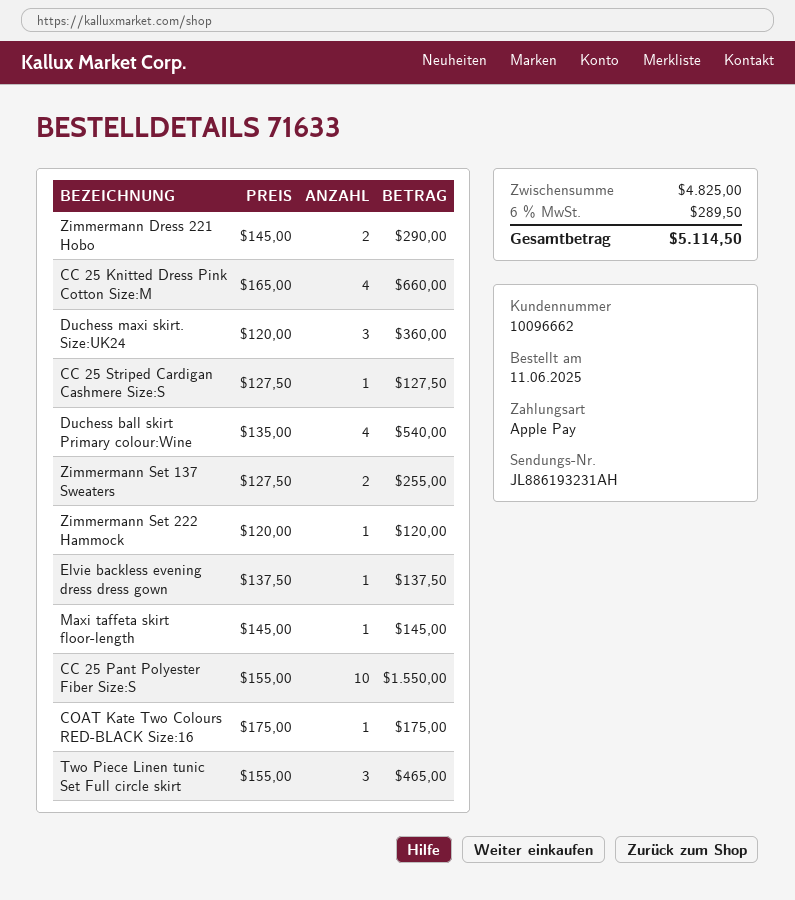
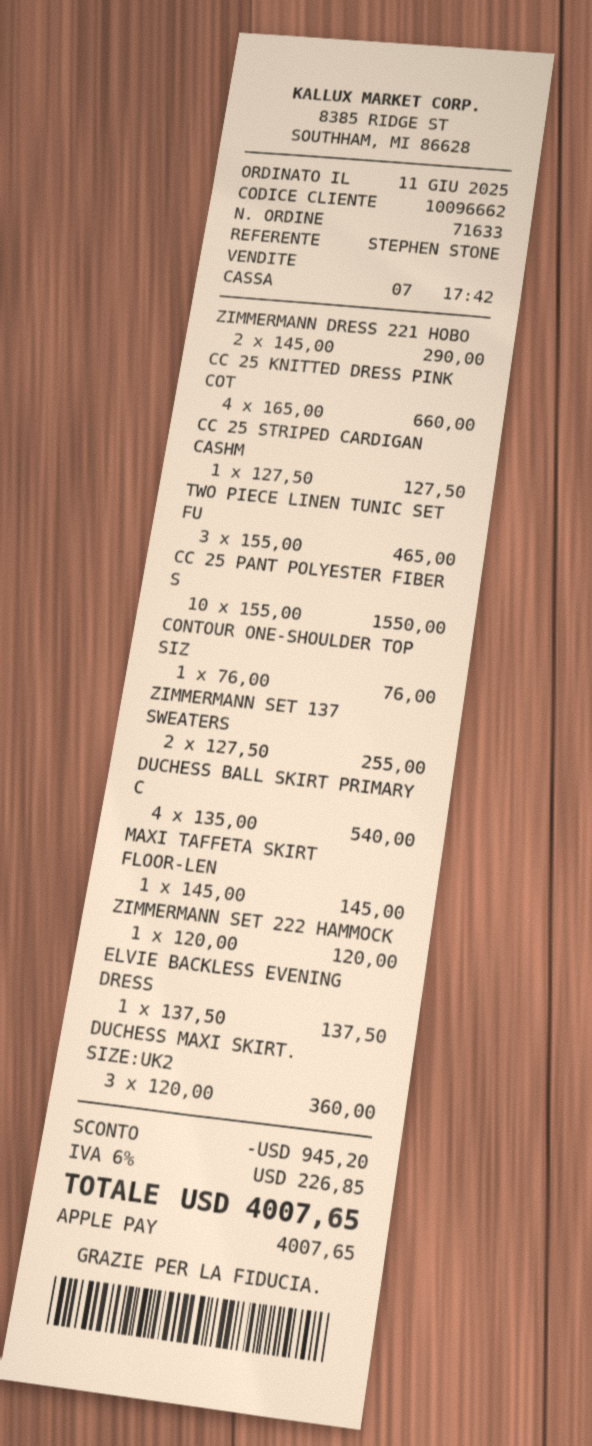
COAT Kate Two Colours RED-BLACK Size:16: 1 x 175.00 = 175.00 -> none
CONTOUR ONE-SHOULDER TOP SIZ: none -> 1 x 76.00 = 76.00
discount: none -> 945.20
tax: 6% = 289.50 -> 6% = 226.85
total: 5114.50 -> 4007.65

